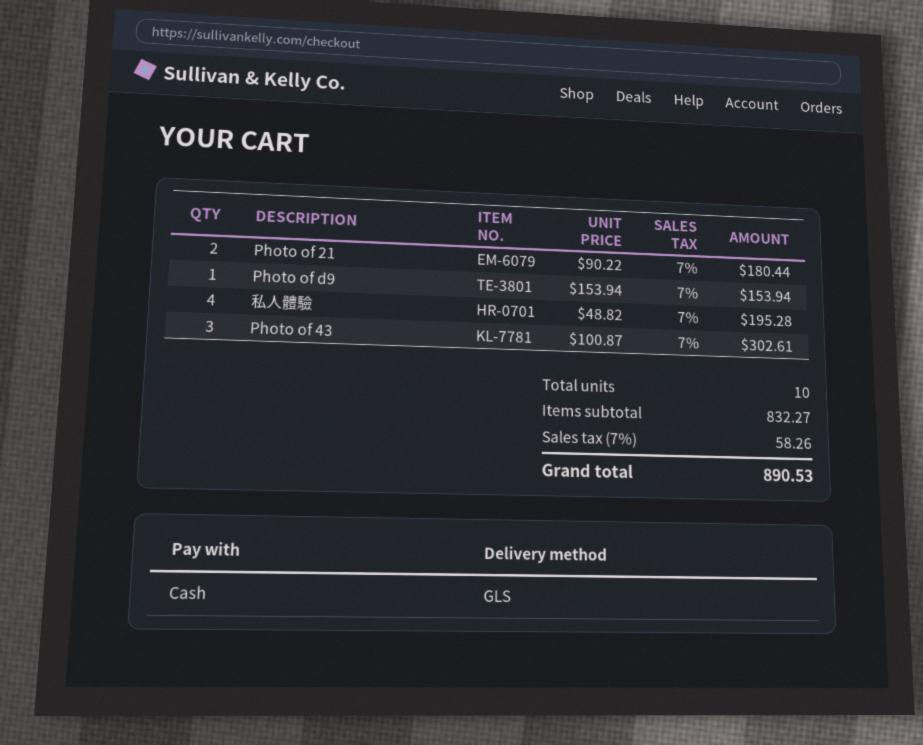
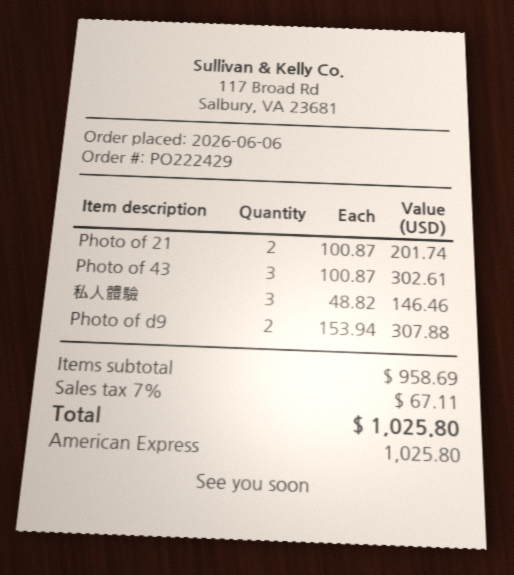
payment method: cash -> American Express
Photo of 21: 2 x 90.22 = 180.44 -> 2 x 100.87 = 201.74
Photo of d9: 1 x 153.94 = 153.94 -> 2 x 153.94 = 307.88
私人體驗: 4 x 48.82 = 195.28 -> 3 x 48.82 = 146.46
subtotal: 832.27 -> 958.69
tax: 7% = 58.26 -> 7% = 67.11
total: 890.53 -> 1025.80

